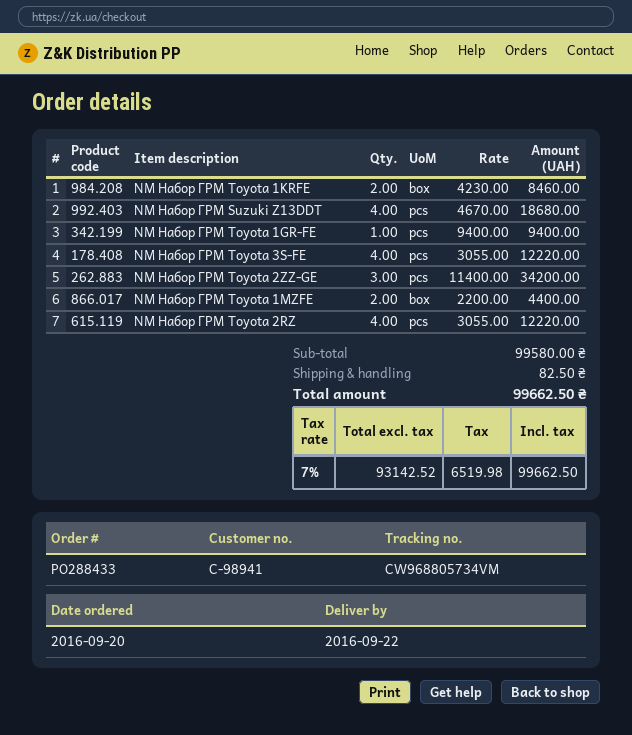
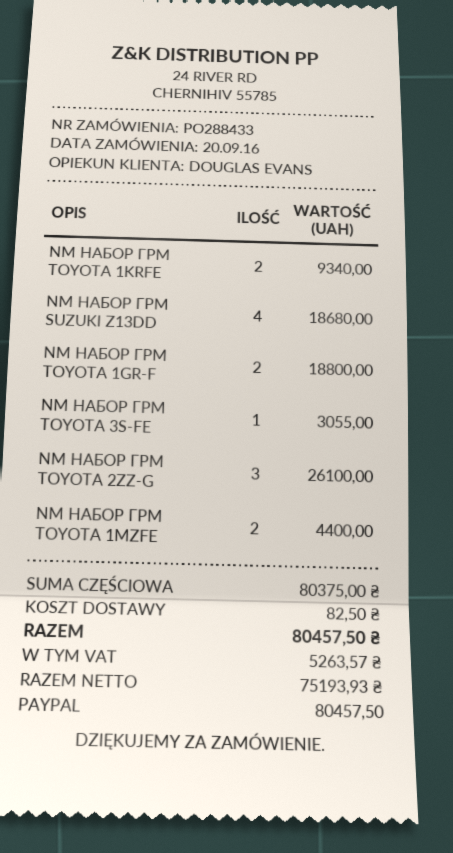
NM Набор ГРМ Toyota 1KRFE: 2 for 8460.00 -> 2 for 9340.00
NM Набор ГРМ Toyota 1GR-FE: 1 for 9400.00 -> 2 for 18800.00
NM Набор ГРМ Toyota 3S-FE: 4 for 12220.00 -> 1 for 3055.00
NM Набор ГРМ Toyota 2ZZ-GE: 3 for 34200.00 -> 3 for 26100.00
NM Набор ГРМ Toyota 2RZ: 4 for 12220.00 -> none
subtotal: 99580.00 -> 80375.00
net: 93142.52 -> 75193.93
tax: 6519.98 -> 5263.57
total: 99662.50 -> 80457.50

